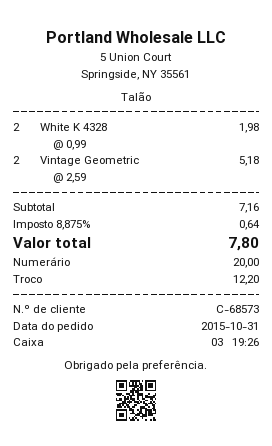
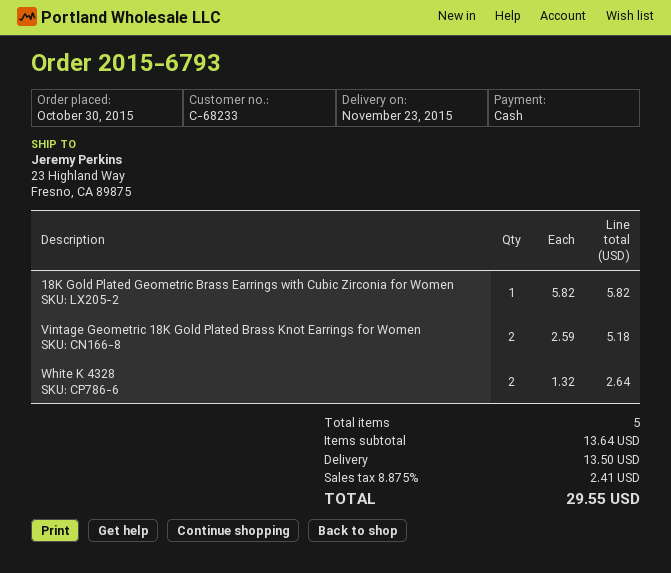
order date: 2015-10-31 -> 2015-10-30
customer number: C-68573 -> C-68233
White K 4328: 2 x 0.99 = 1.98 -> 2 x 1.32 = 2.64
18K Gold Plated Geometric Brass Earrings with Cubic Zirconia for Women: none -> 1 x 5.82 = 5.82
subtotal: 7.16 -> 13.64
shipping: none -> 13.50
tax: 8.875% = 0.64 -> 8.875% = 2.41
total: 7.80 -> 29.55

